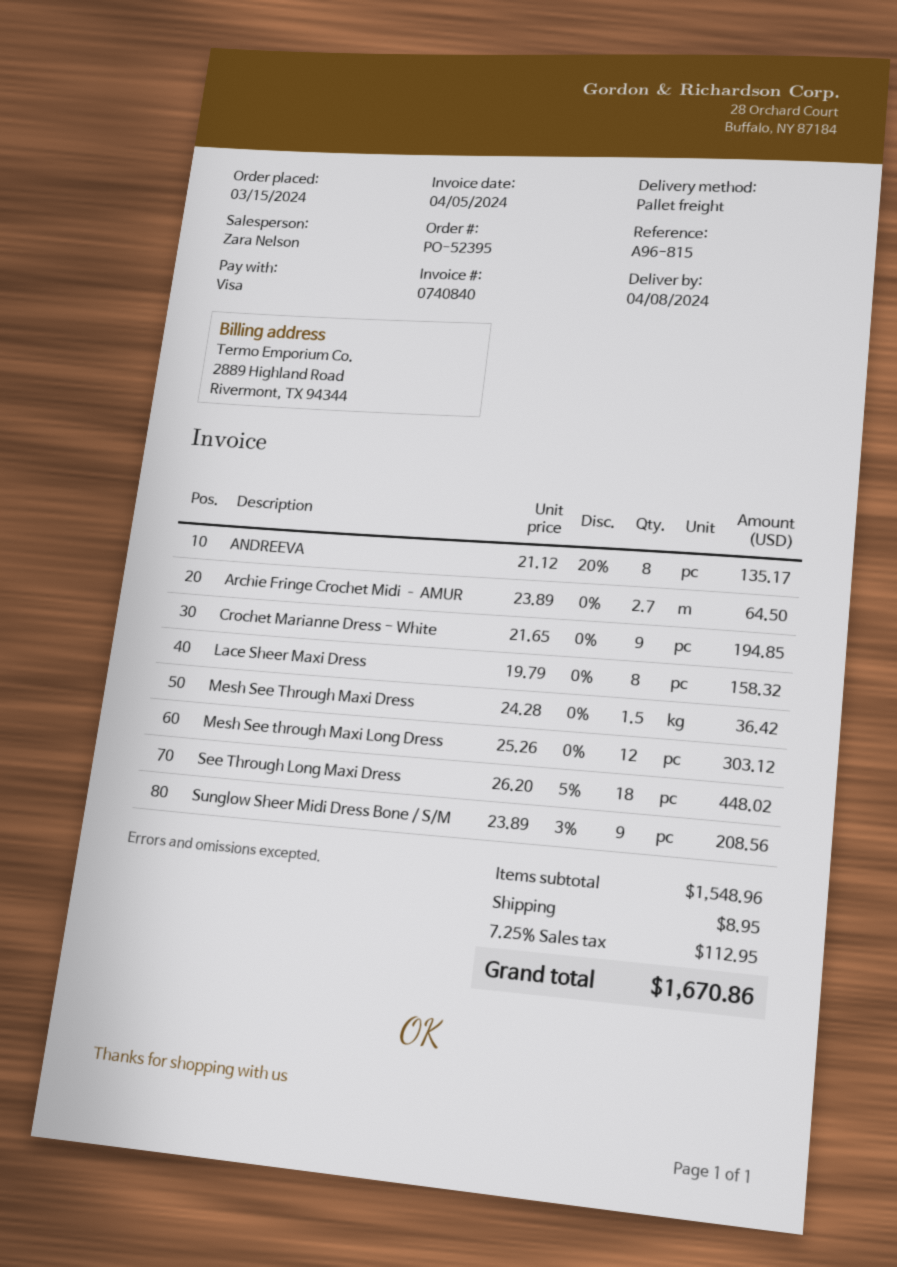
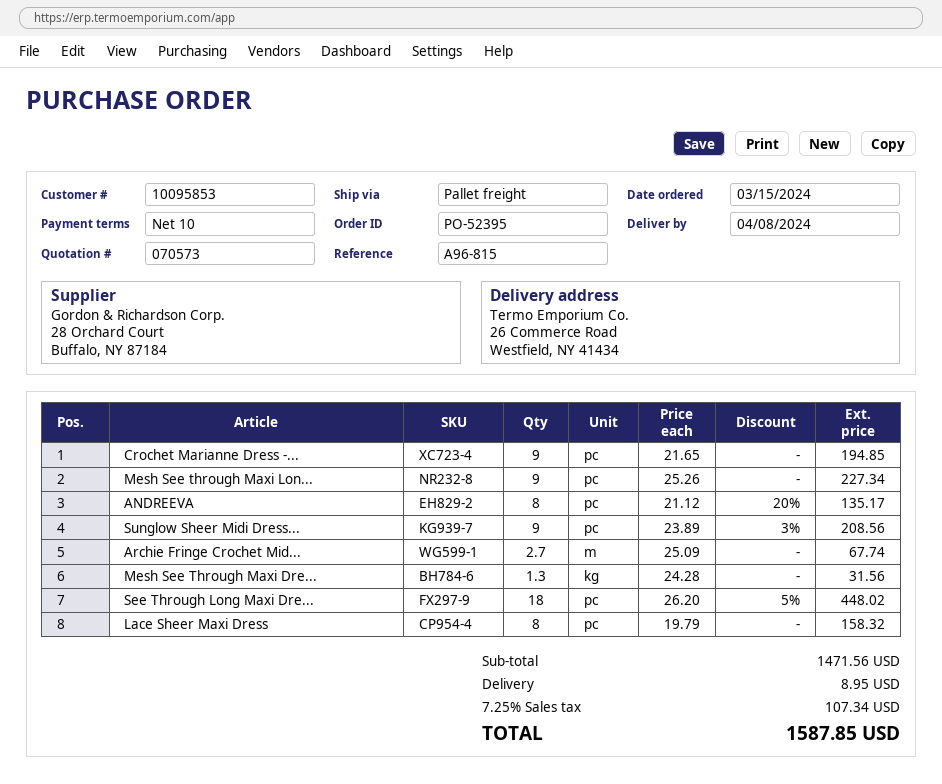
Archie Fringe Crochet Midi – AMUR: 2.7 x 23.89 = 64.50 -> 2.7 x 25.09 = 67.74
Mesh See Through Maxi Dress: 1.5 x 24.28 = 36.42 -> 1.3 x 24.28 = 31.56
Mesh See through Maxi Long Dress: 12 x 25.26 = 303.12 -> 9 x 25.26 = 227.34
subtotal: 1548.96 -> 1471.56
tax: 7.25% = 112.95 -> 7.25% = 107.34
total: 1670.86 -> 1587.85

